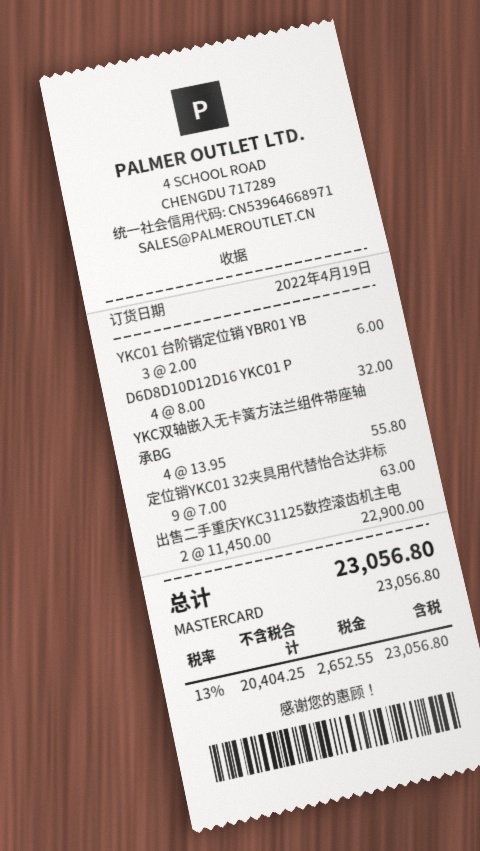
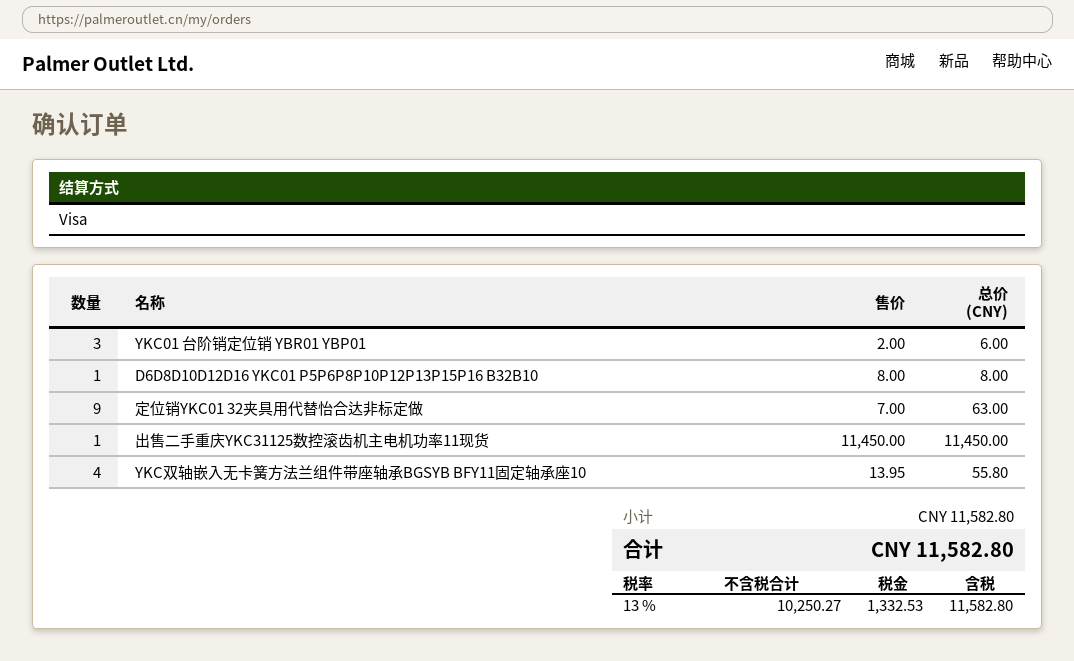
payment method: Mastercard -> Visa
D6D8D10D12D16 YKC01 P: 4 x 8.00 = 32.00 -> 1 x 8.00 = 8.00
出售二手重庆YKC31125数控滚齿机主电: 2 x 11450.00 = 22900.00 -> 1 x 11450.00 = 11450.00
net: 20404.25 -> 10250.27
tax: 13% = 2652.55 -> 13% = 1332.53
total: 23056.80 -> 11582.80

